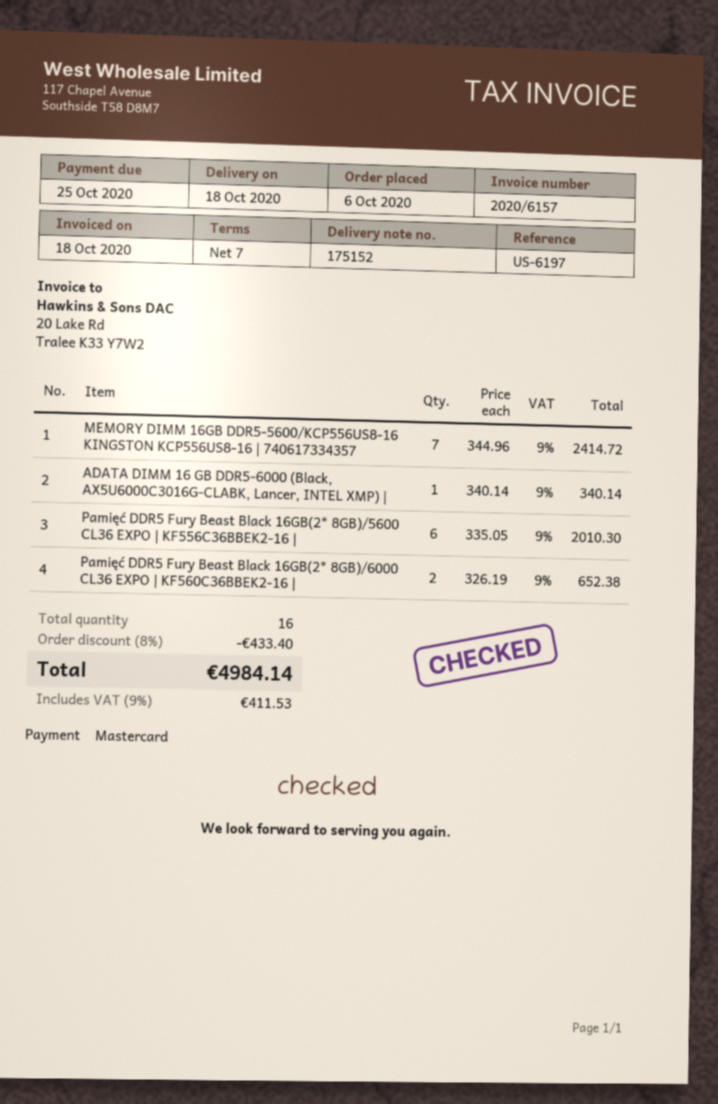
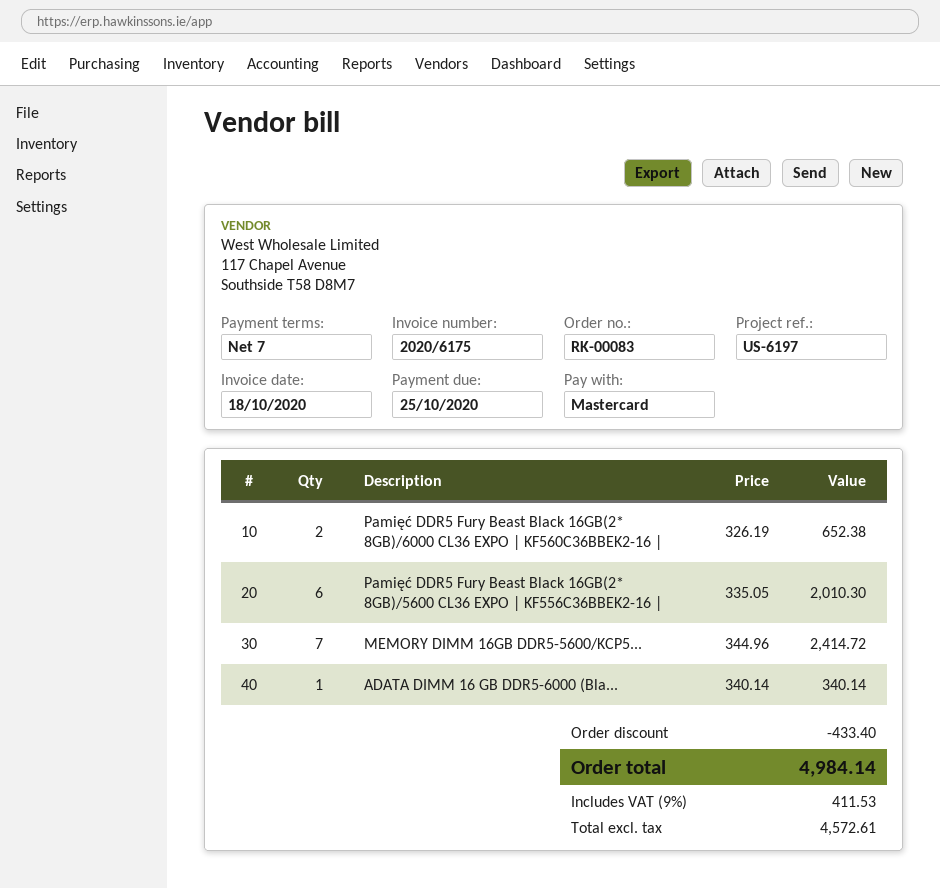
invoice number: 2020/6157 -> 2020/6175

